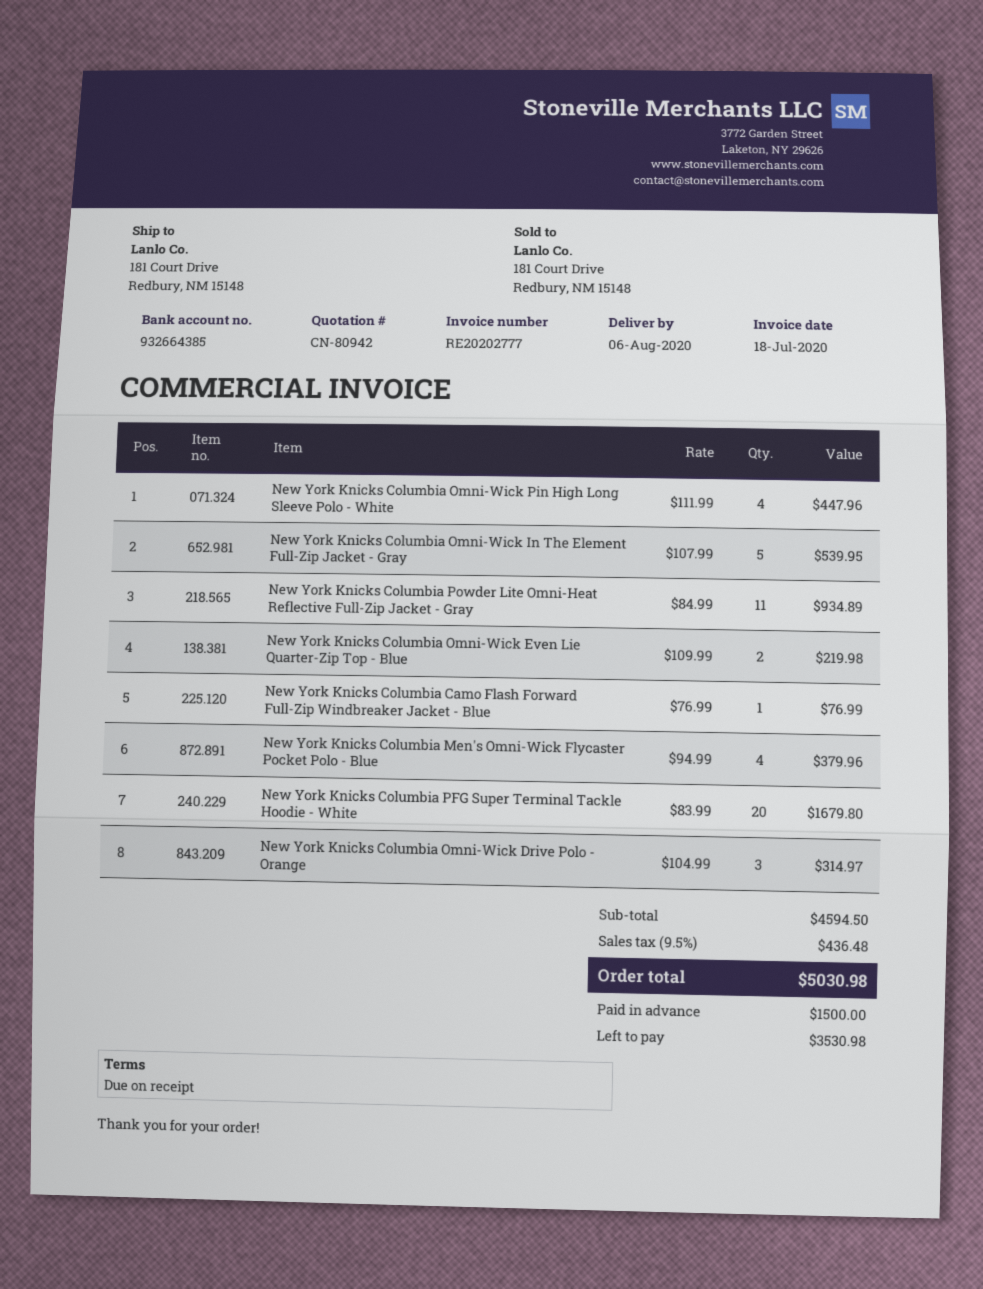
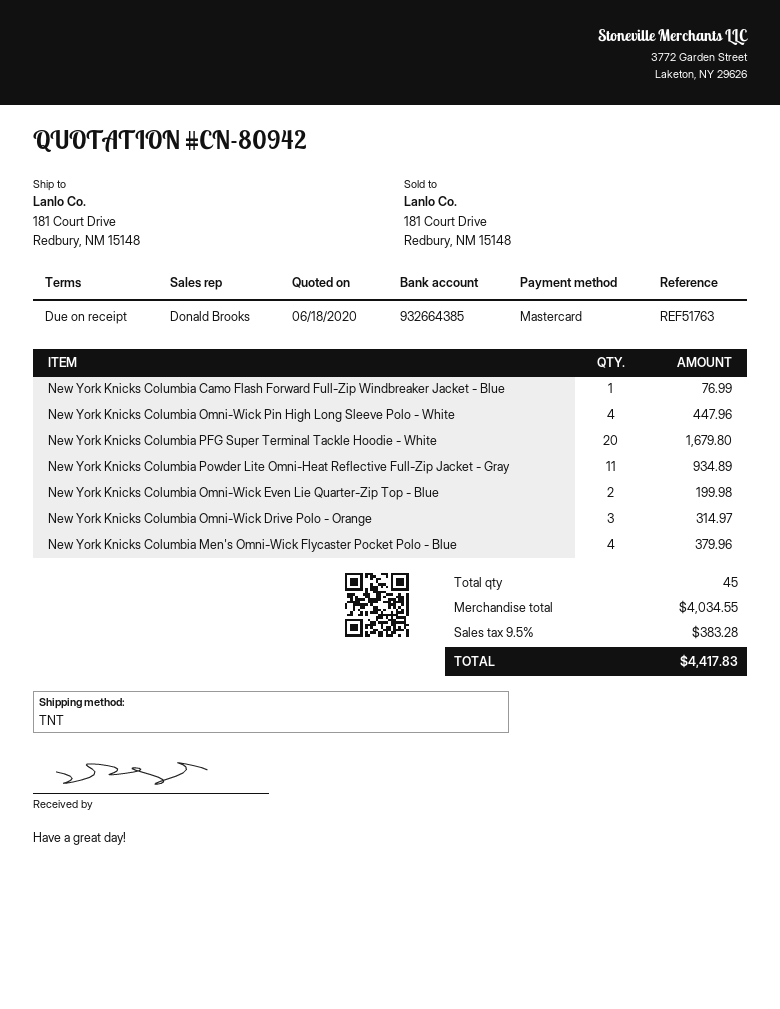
New York Knicks Columbia Omni-Wick In The Element Full-Zip Jacket - Gray: 5 for 539.95 -> none
New York Knicks Columbia Omni-Wick Even Lie Quarter-Zip Top - Blue: 2 for 219.98 -> 2 for 199.98
subtotal: 4594.50 -> 4034.55
tax: 9.5% = 436.48 -> 9.5% = 383.28
total: 5030.98 -> 4417.83

